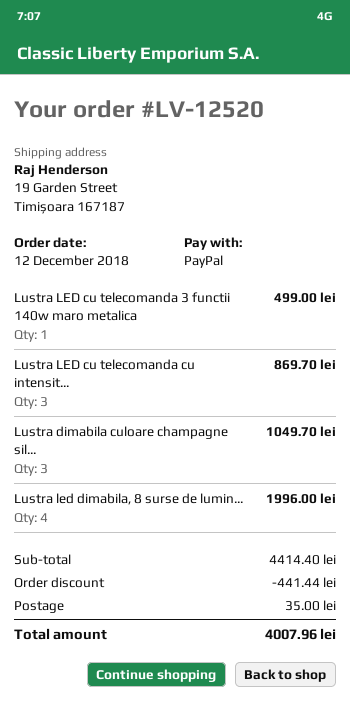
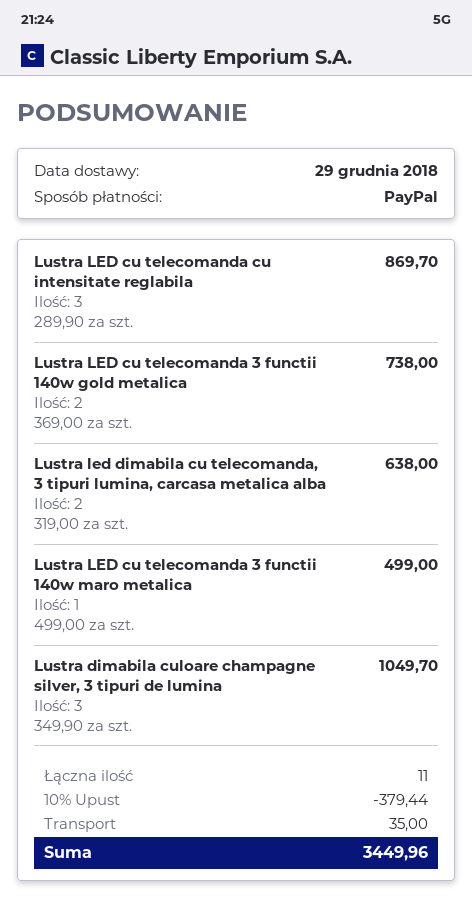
Lustra led dimabila, 8 surse de lumin...: 4 for 1996.00 -> none
Lustra LED cu telecomanda 3 functii 140w gold metalica: none -> 2 for 738.00
Lustra led dimabila cu telecomanda, 3 tipuri lumina, carcasa metalica alba: none -> 2 for 638.00
discount: 441.44 -> 379.44
total: 4007.96 -> 3449.96

